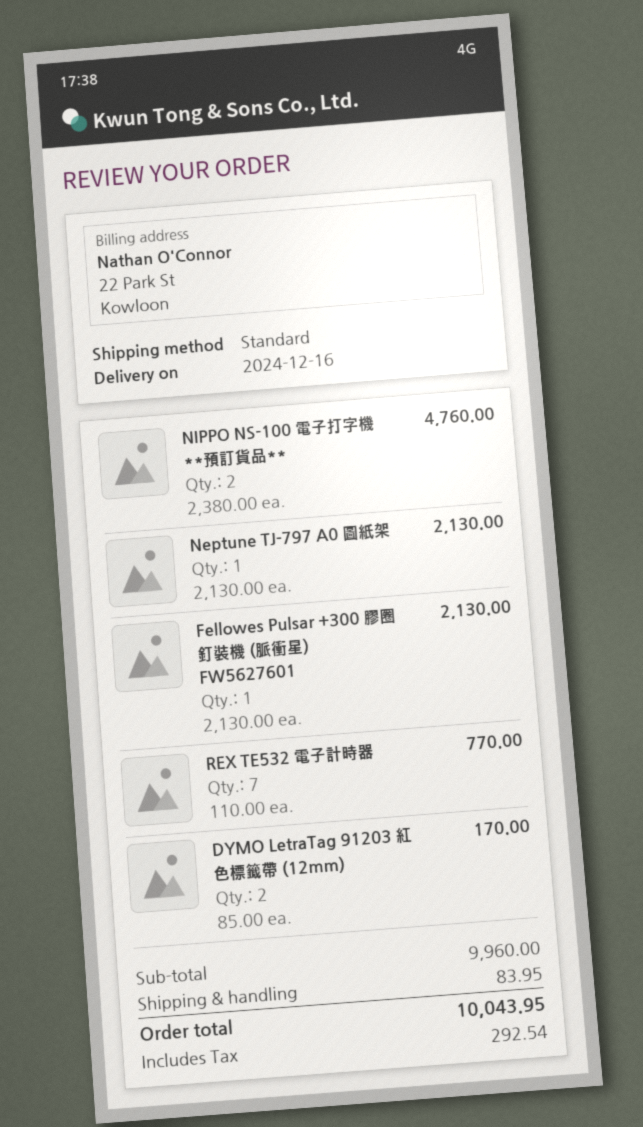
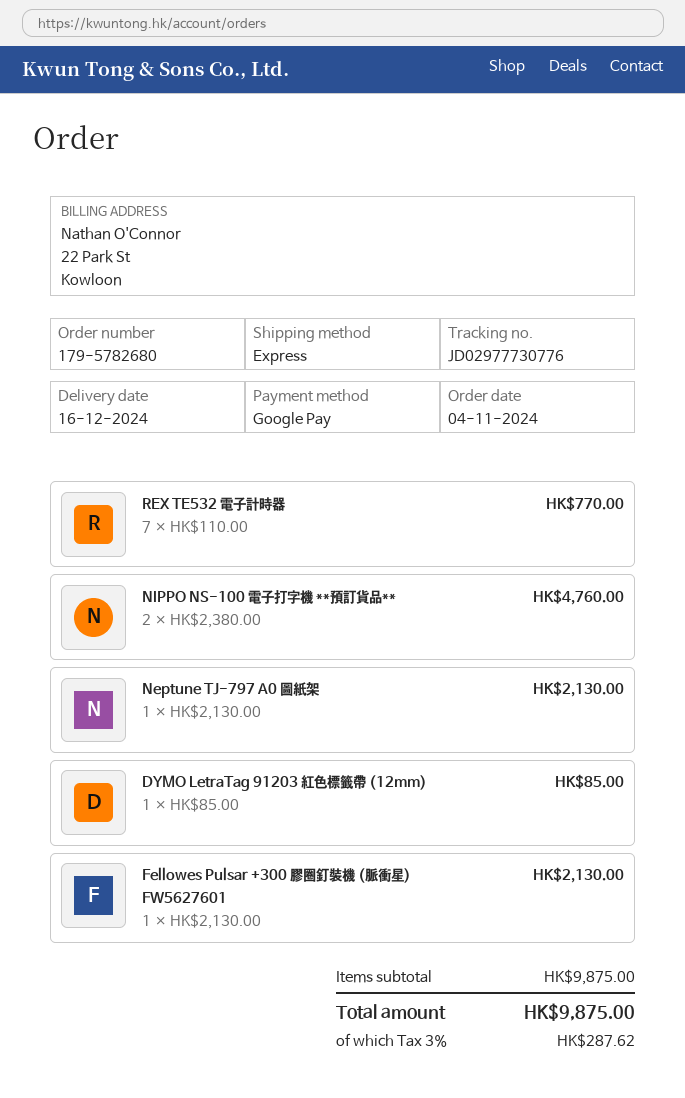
shipping method: standard -> express
DYMO LetraTag 91203 紅色標籤帶 (12mm): 2 x 85.00 = 170.00 -> 1 x 85.00 = 85.00
subtotal: 9960.00 -> 9875.00
shipping: 83.95 -> none
tax: 292.54 -> 287.62
total: 10043.95 -> 9875.00

